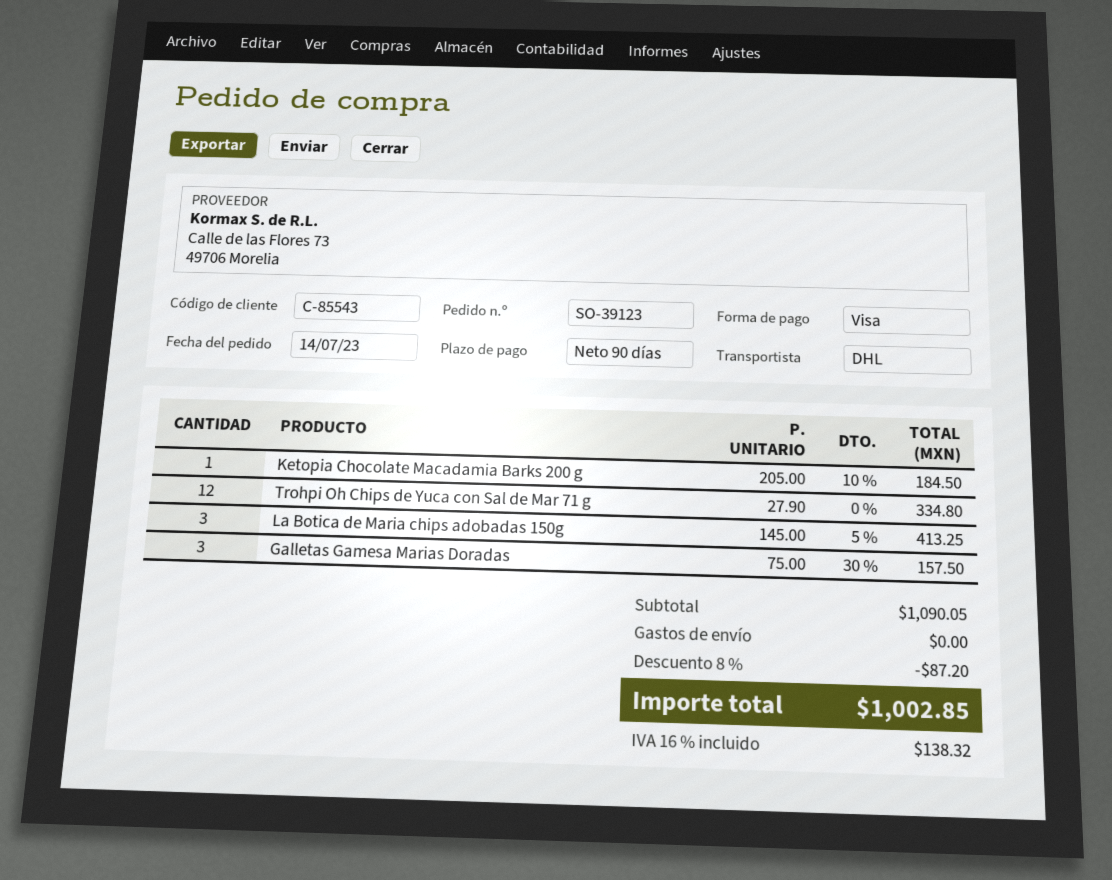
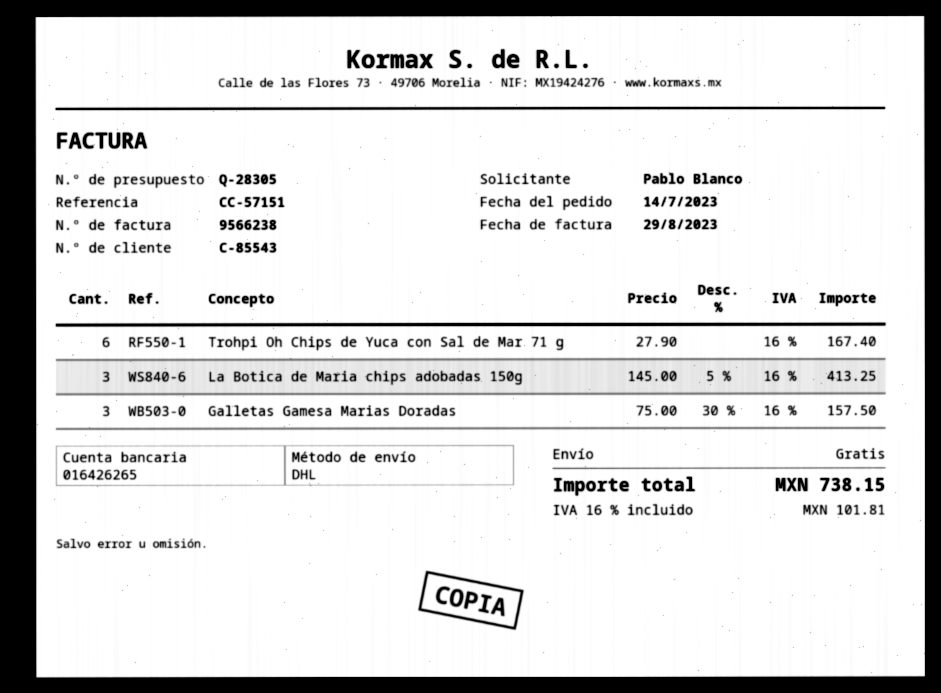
Ketopia Chocolate Macadamia Barks 200 g: 1 x 205.00 - 10% = 184.50 -> none
Trohpi Oh Chips de Yuca con Sal de Mar 71 g: 12 x 27.90 = 334.80 -> 6 x 27.90 = 167.40
discount: 8% = 87.20 -> none
tax: 16% = 138.32 -> 16% = 101.81
total: 1002.85 -> 738.15

